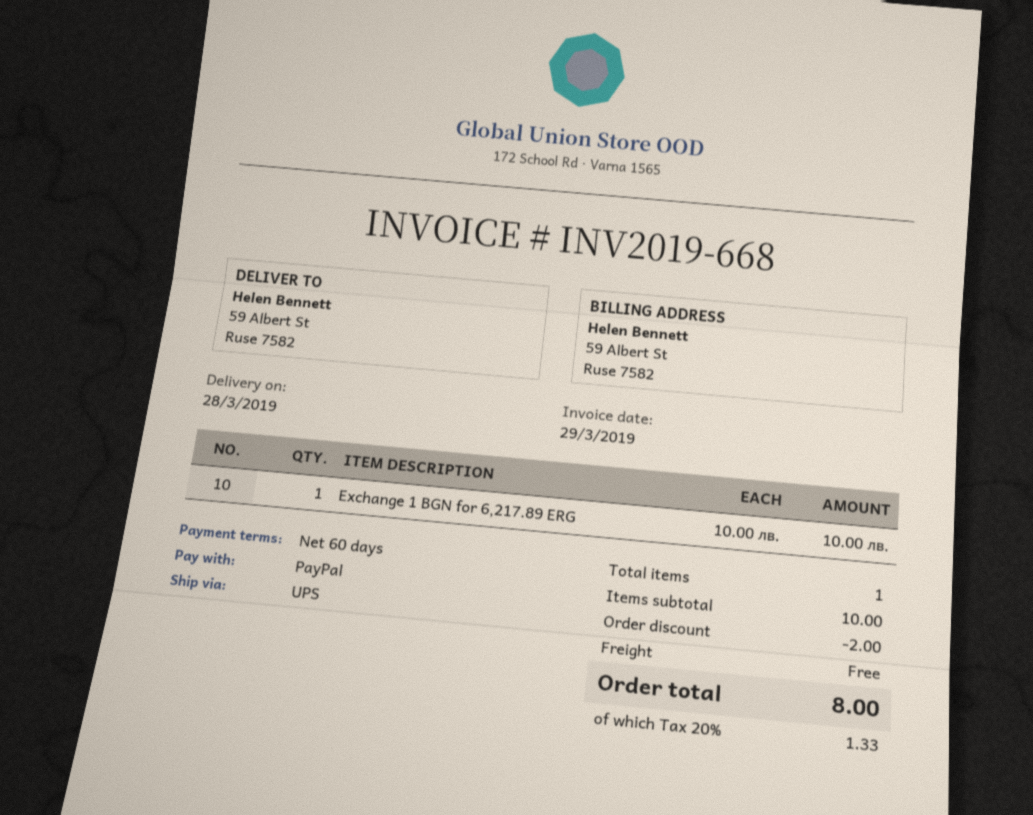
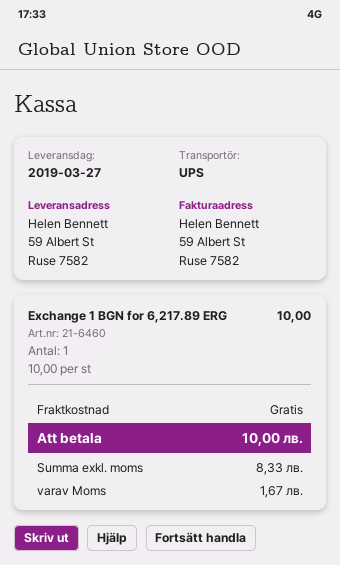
delivery date: 2019-03-28 -> 2019-03-27
discount: 2.00 -> none
tax: 1.33 -> 1.67
total: 8.00 -> 10.00

